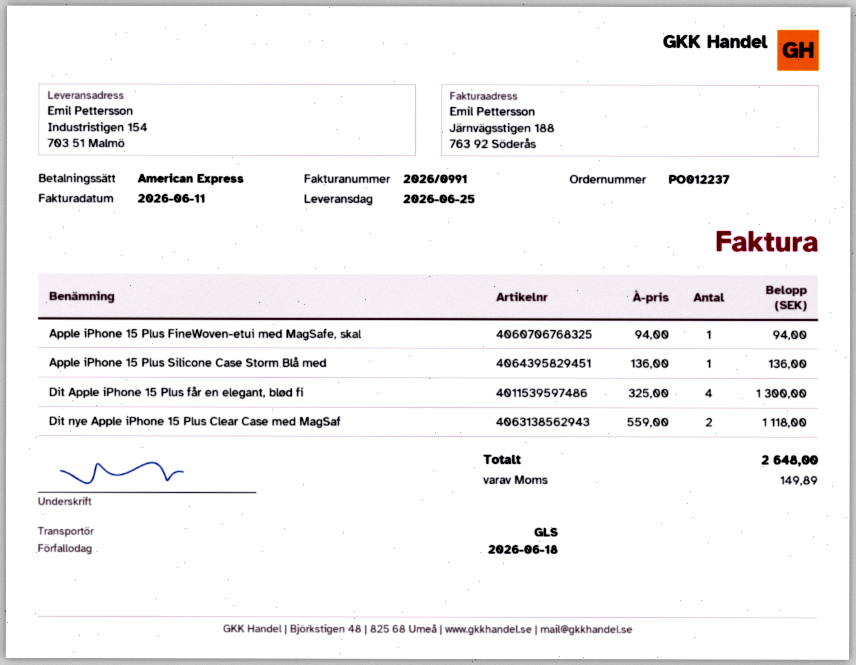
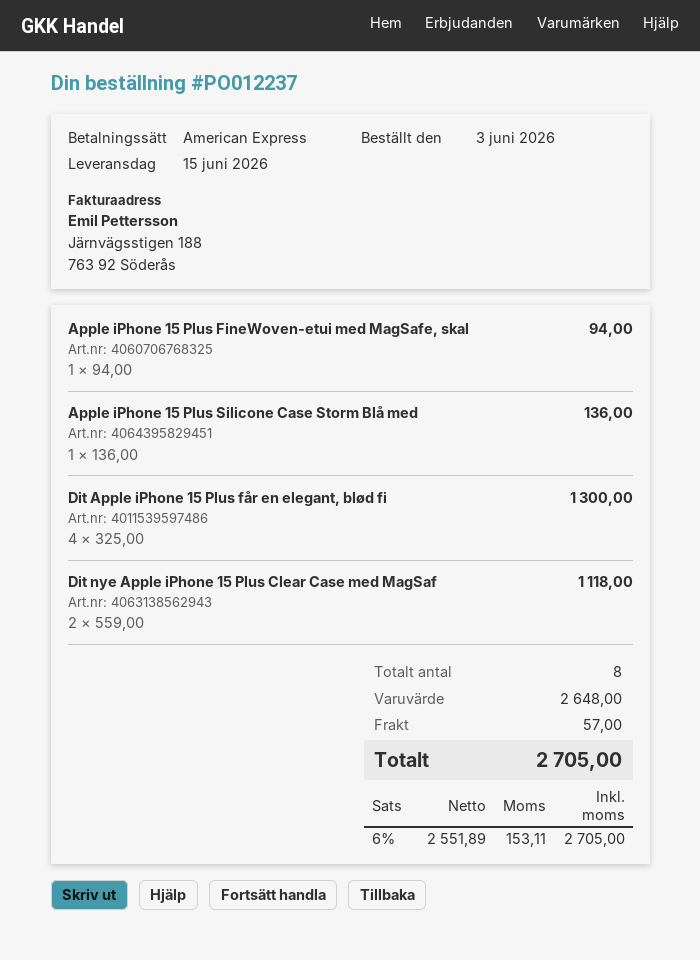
delivery date: 2026-06-25 -> 2026-06-15
shipping: none -> 57.00
tax: 149.89 -> 153.11
total: 2648.00 -> 2705.00

